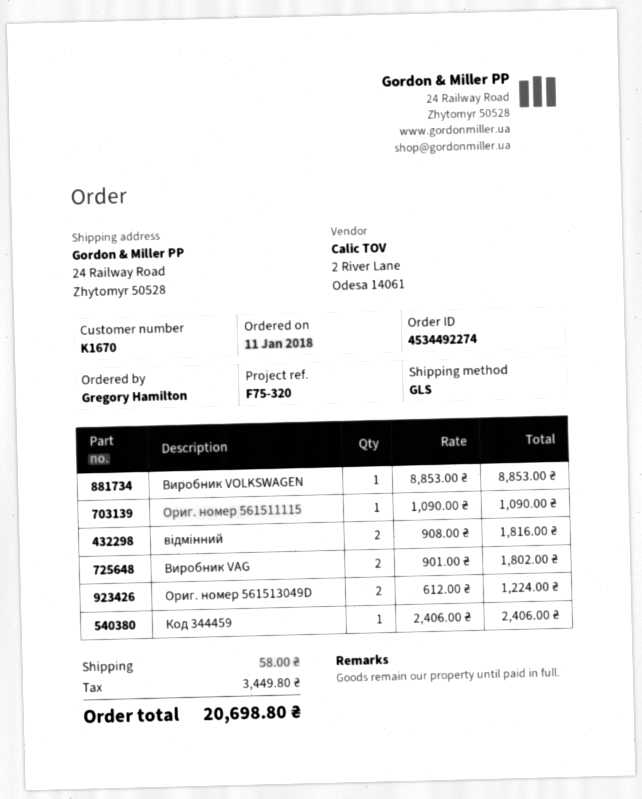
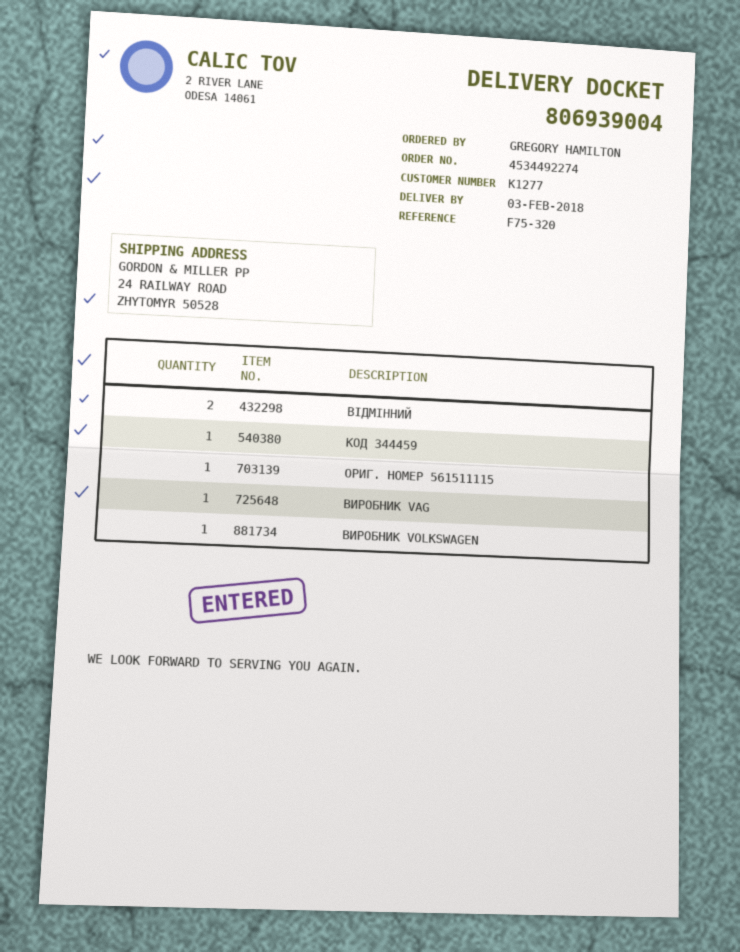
customer number: K1670 -> K1277
Виробник VAG: 2 -> 1
Ориг. номер 561513049D: 2 -> none

